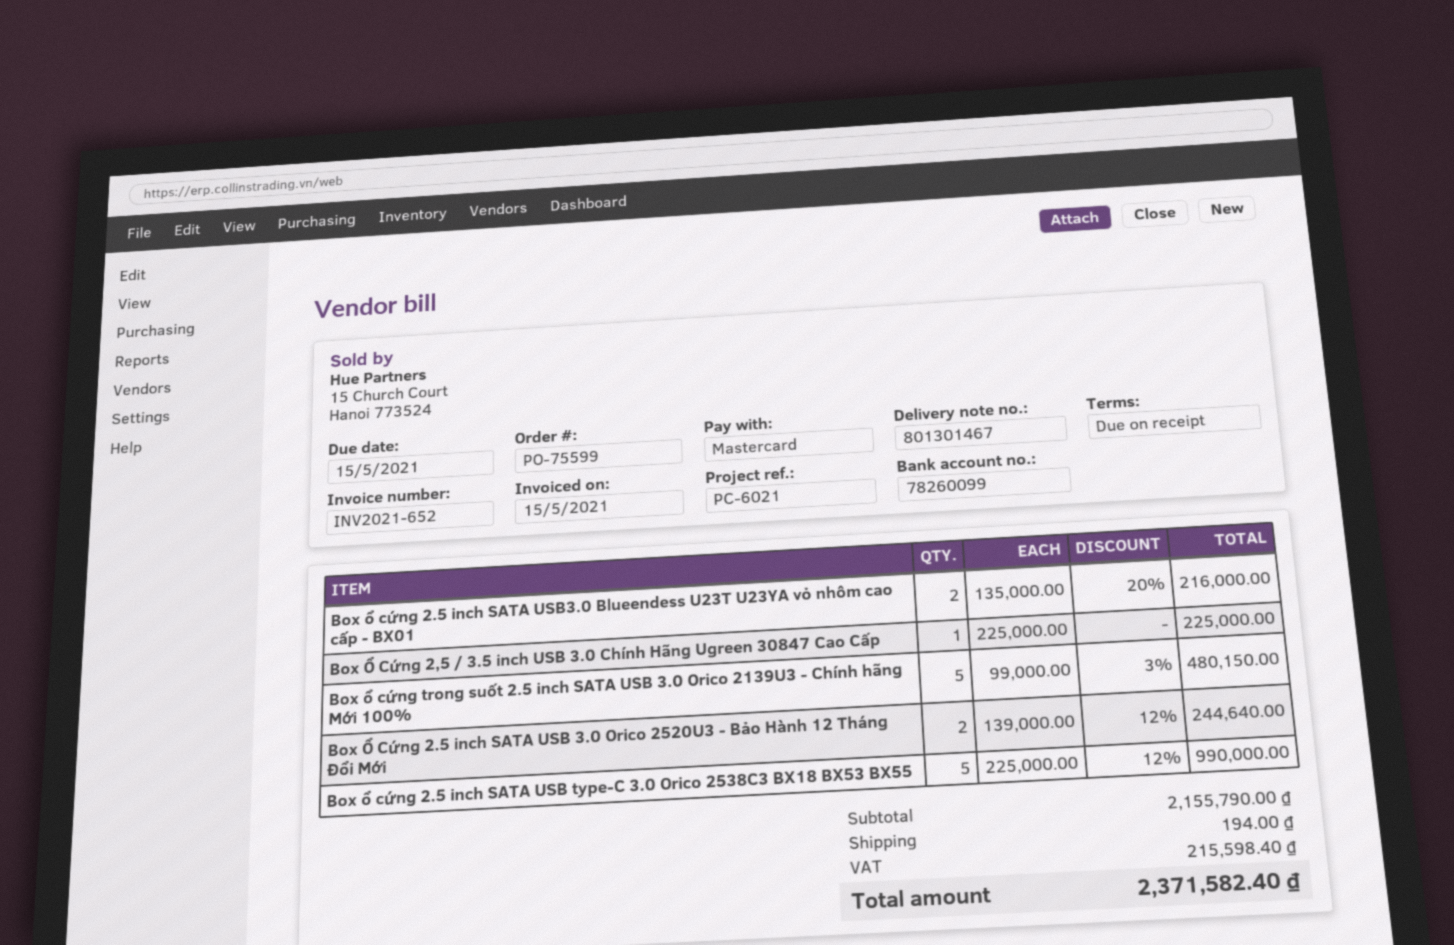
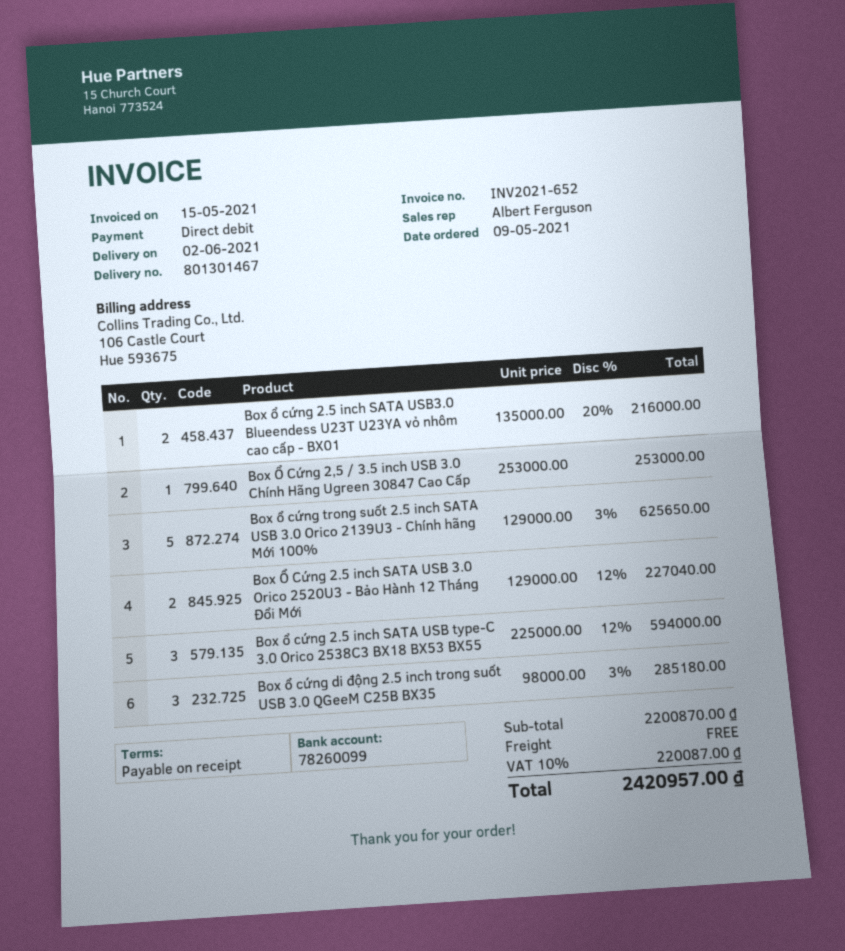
payment method: Mastercard -> direct debit
Box Ổ Cứng 2,5 / 3.5 inch USB 3.0 Chính Hãng Ugreen 30847 Cao Cấp: 1 x 225000.00 = 225000.00 -> 1 x 253000.00 = 253000.00
Box ổ cứng trong suốt 2.5 inch SATA USB 3.0 Orico 2139U3 - Chính hãng Mới 100%: 5 x 99000.00 - 3% = 480150.00 -> 5 x 129000.00 - 3% = 625650.00
Box Ổ Cứng 2.5 inch SATA USB 3.0 Orico 2520U3 - Bảo Hành 12 Tháng Đổi Mới: 2 x 139000.00 - 12% = 244640.00 -> 2 x 129000.00 - 12% = 227040.00
Box ổ cứng 2.5 inch SATA USB type-C 3.0 Orico 2538C3 BX18 BX53 BX55: 5 x 225000.00 - 12% = 990000.00 -> 3 x 225000.00 - 12% = 594000.00
Box ổ cứng di động 2.5 inch trong suốt USB 3.0 QGeeM C25B BX35: none -> 3 x 98000.00 - 3% = 285180.00
subtotal: 2155790.00 -> 2200870.00
shipping: 194.00 -> 0.00
tax: 215598.40 -> 220087.00
total: 2371582.40 -> 2420957.00

